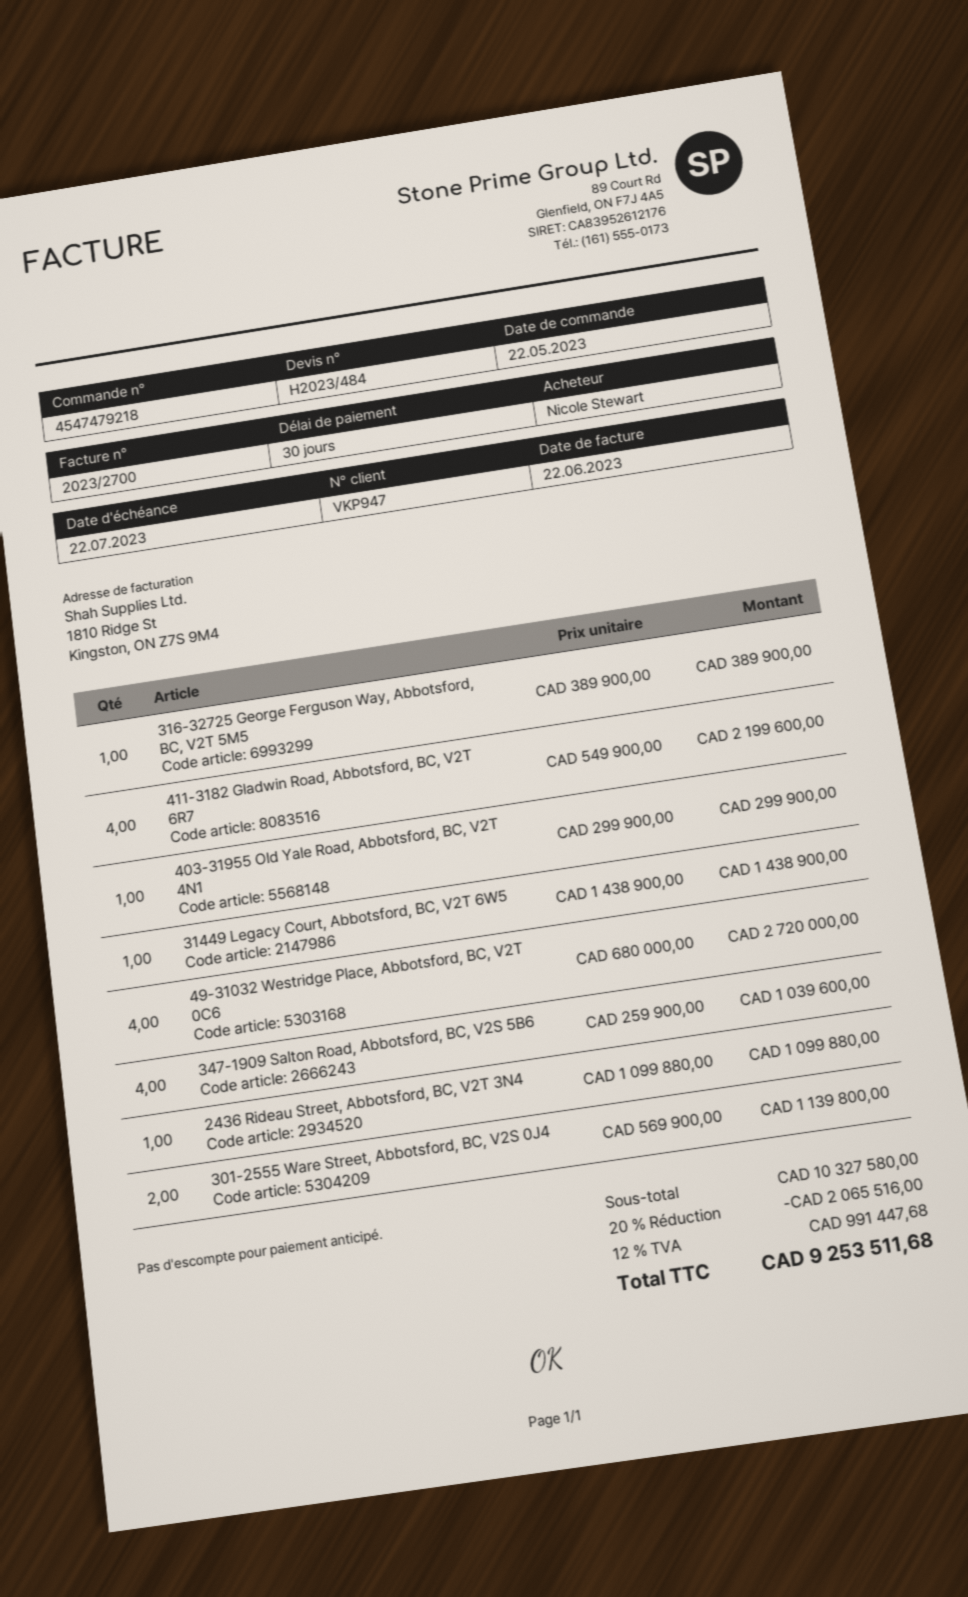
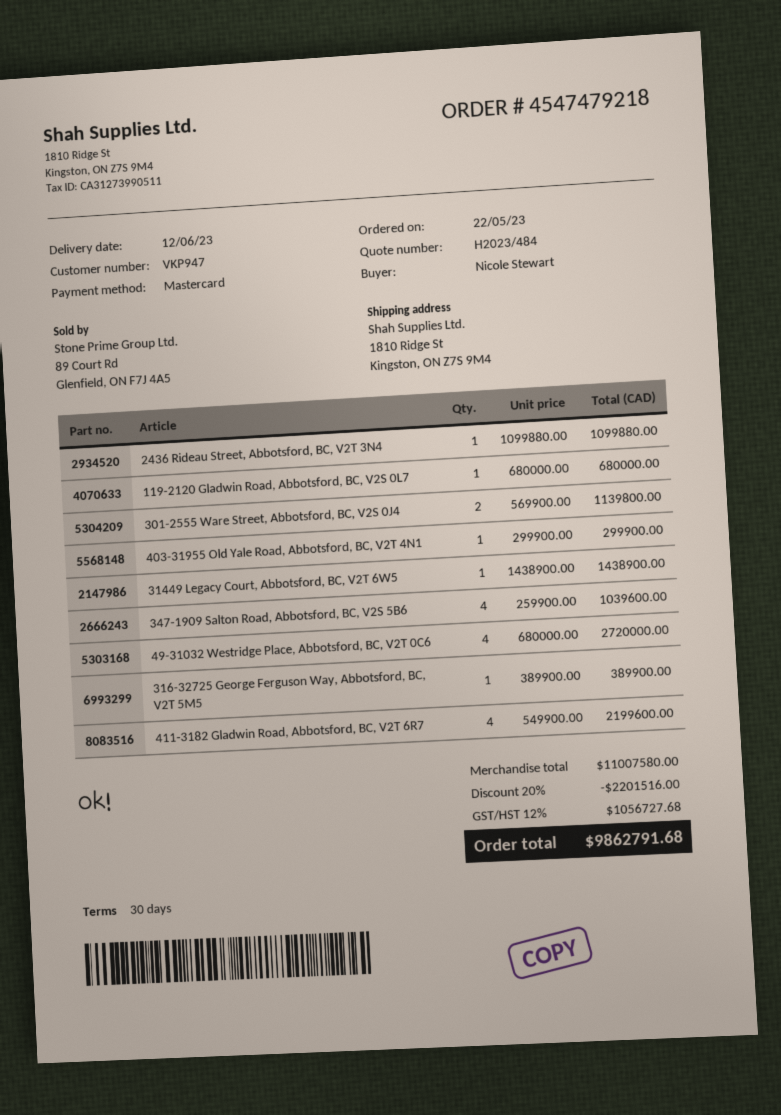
119-2120 Gladwin Road, Abbotsford, BC, V2S 0L7: none -> 1 x 680000.00 = 680000.00
subtotal: 10327580.00 -> 11007580.00
discount: 20% = 2065516.00 -> 20% = 2201516.00
tax: 12% = 991447.68 -> 12% = 1056727.68
total: 9253511.68 -> 9862791.68

